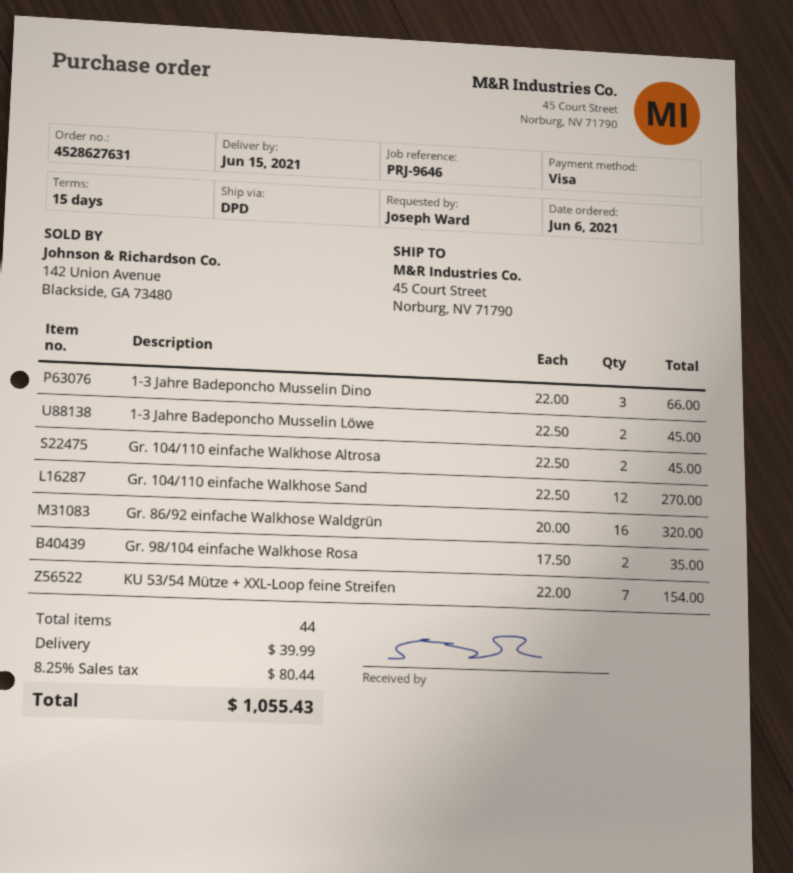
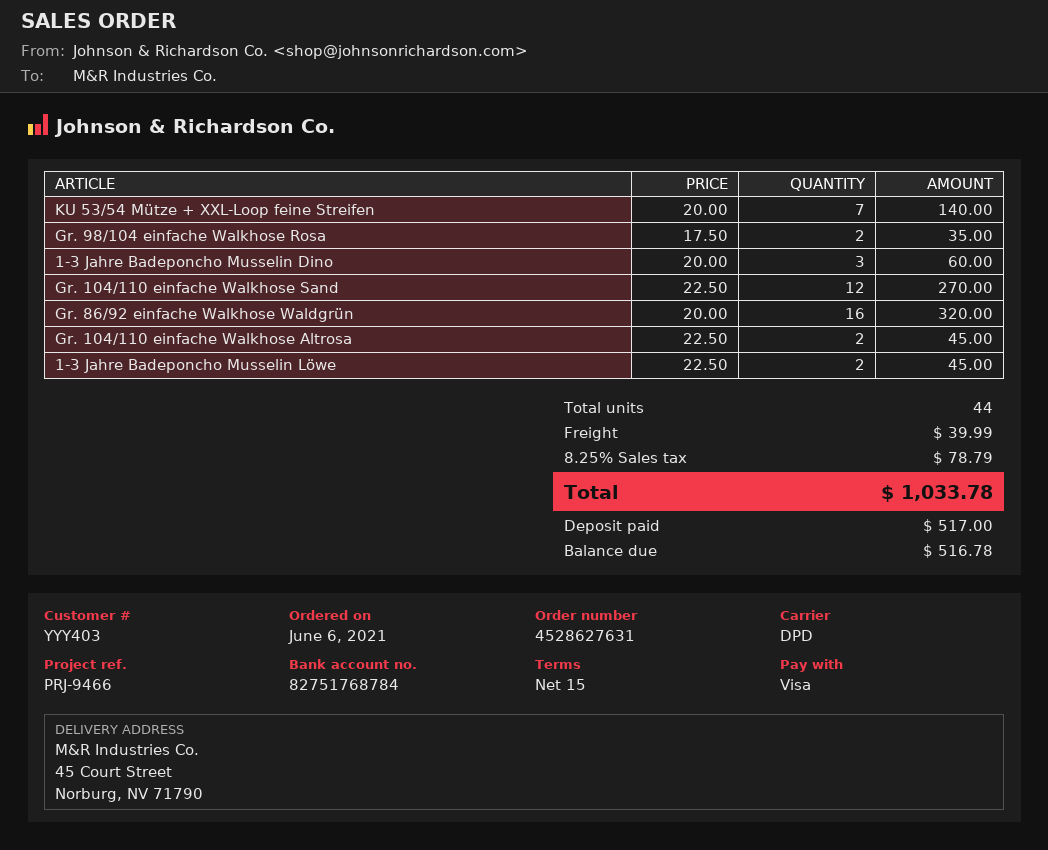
reference: PRJ-9646 -> PRJ-9466
1-3 Jahre Badeponcho Musselin Dino: 3 x 22.00 = 66.00 -> 3 x 20.00 = 60.00
KU 53/54 Mütze + XXL-Loop feine Streifen: 7 x 22.00 = 154.00 -> 7 x 20.00 = 140.00
tax: 8.25% = 80.44 -> 8.25% = 78.79
total: 1055.43 -> 1033.78

